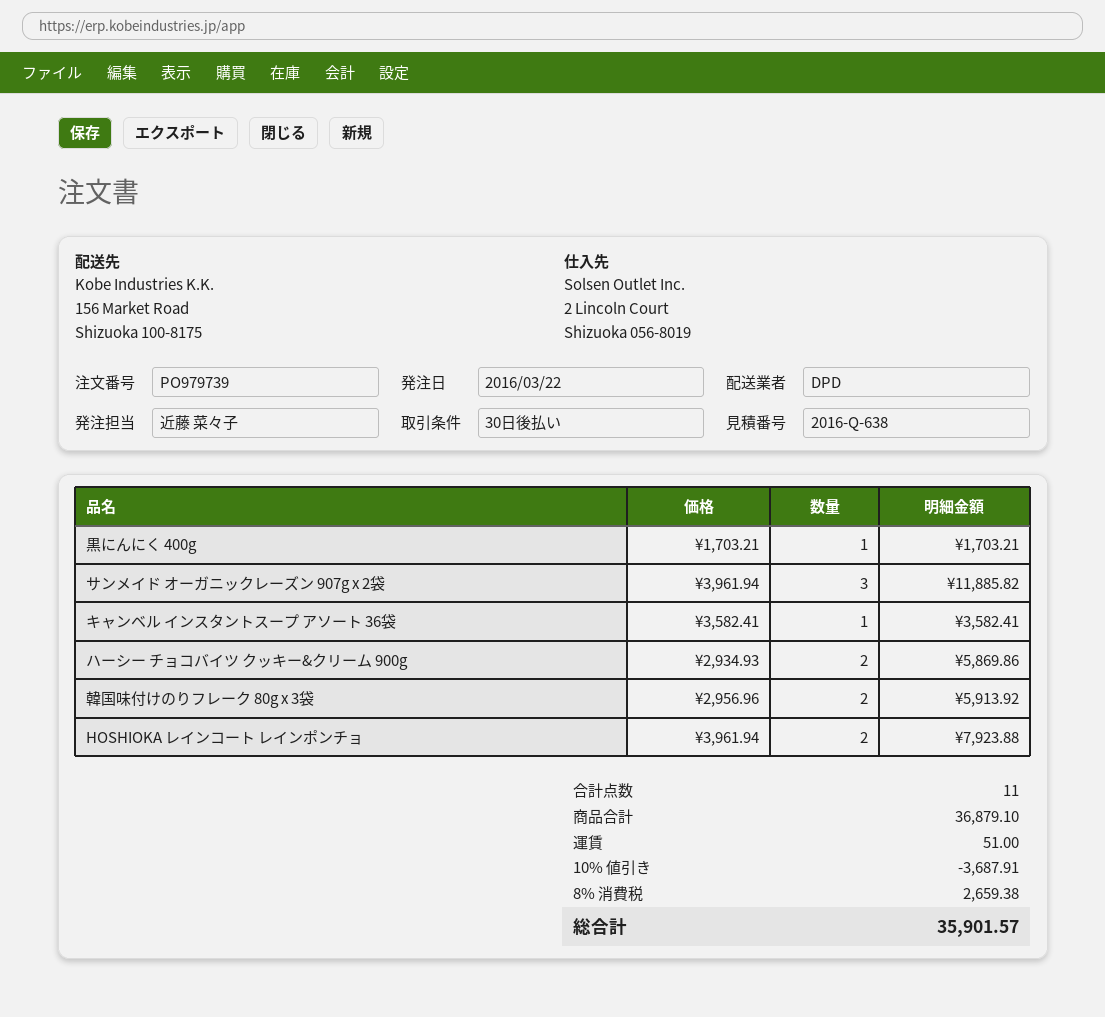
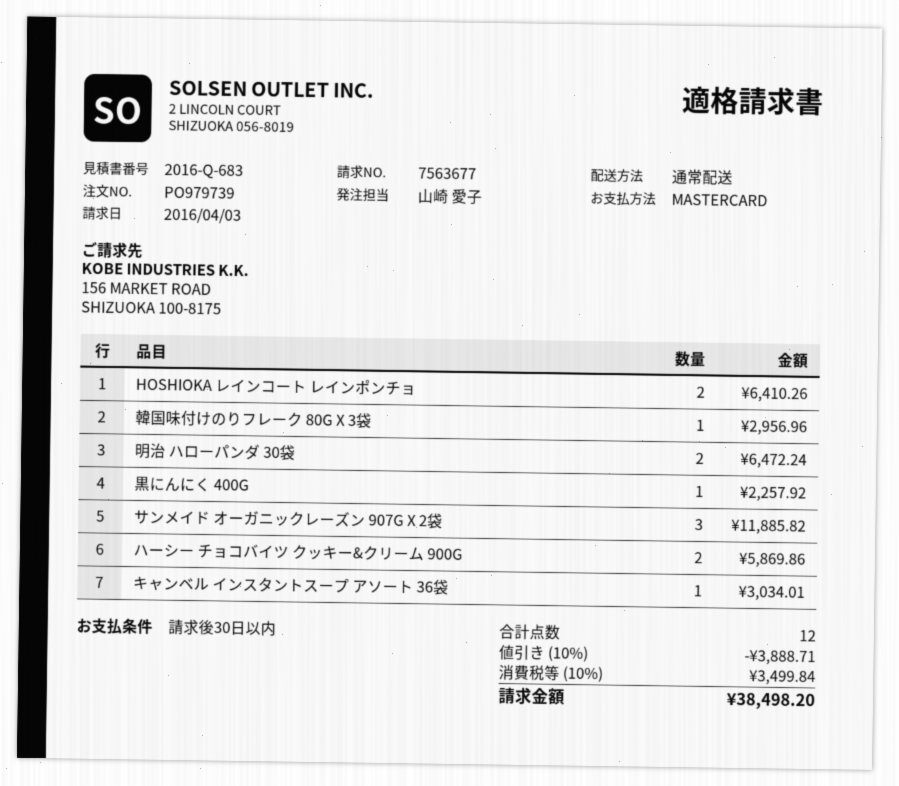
quote number: 2016-Q-638 -> 2016-Q-683
ordered by: 近藤 菜々子 -> 山崎 愛子
shipping method: DPD -> standard
黒にんにく 400g: 1 for 1703.21 -> 1 for 2257.92
キャンベル インスタントスープ アソート 36袋: 1 for 3582.41 -> 1 for 3034.01
韓国味付けのりフレーク 80g x 3袋: 2 for 5913.92 -> 1 for 2956.96
HOSHIOKA レインコート レインポンチョ: 2 for 7923.88 -> 2 for 6410.26
明治 ハローパンダ 30袋: none -> 2 for 6472.24
total quantity: 11 -> 12
discount: 10% = 3687.91 -> 10% = 3888.71
shipping: 51.00 -> none
tax: 8% = 2659.38 -> 10% = 3499.84
total: 35901.57 -> 38498.20

